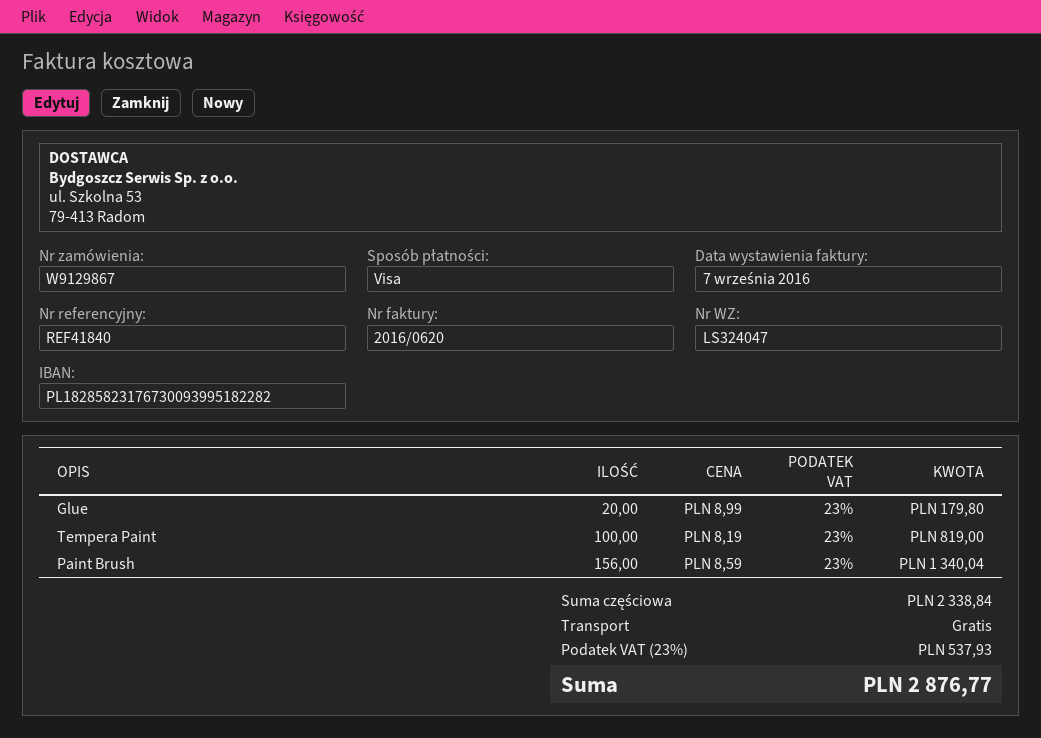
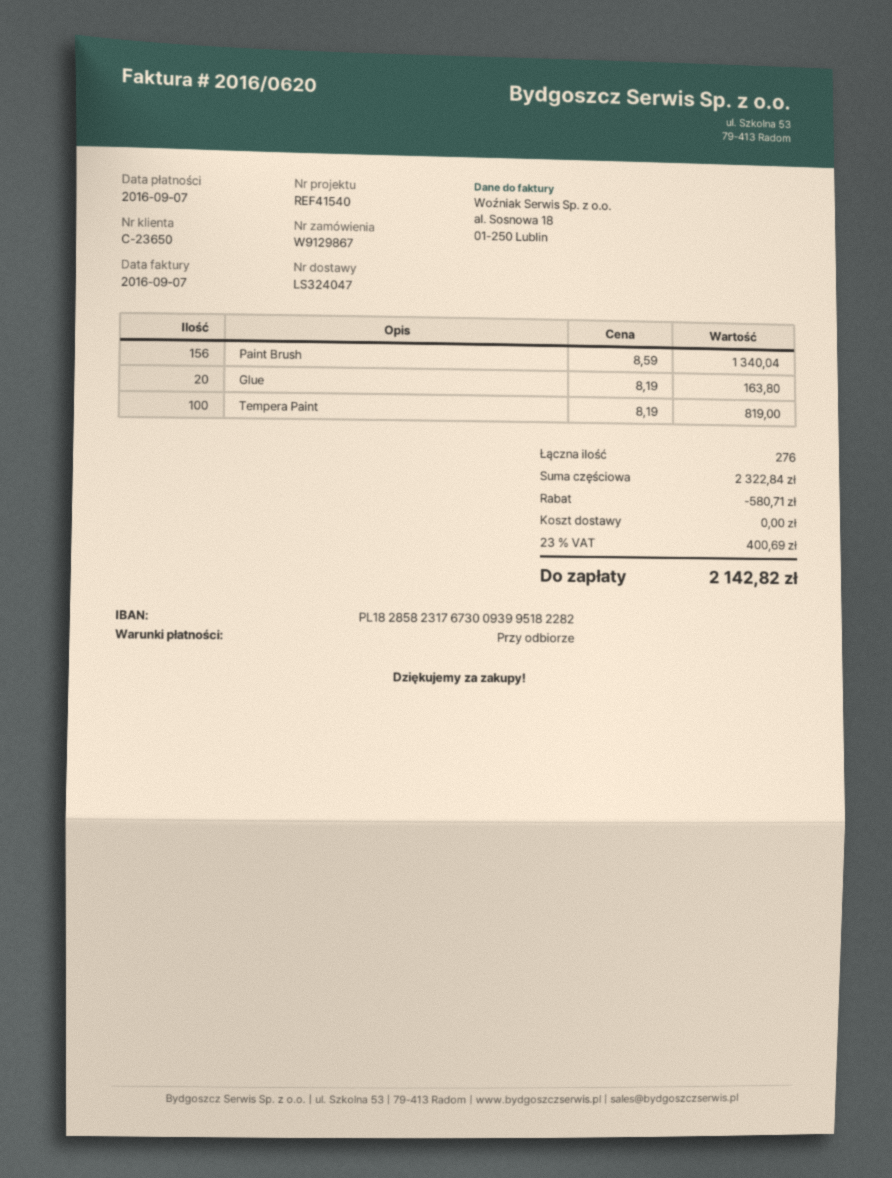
reference: REF41840 -> REF41540
Glue: 20 x 8.99 = 179.80 -> 20 x 8.19 = 163.80
subtotal: 2338.84 -> 2322.84
discount: none -> 580.71
tax: 23% = 537.93 -> 23% = 400.69
total: 2876.77 -> 2142.82

